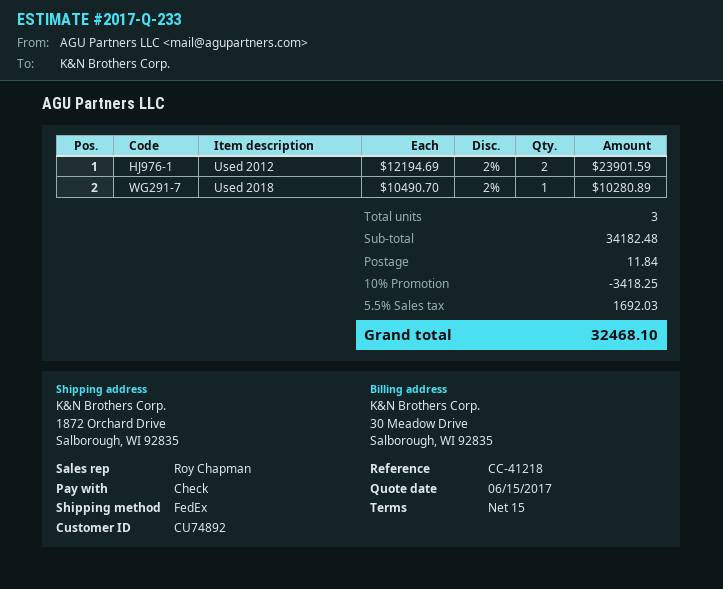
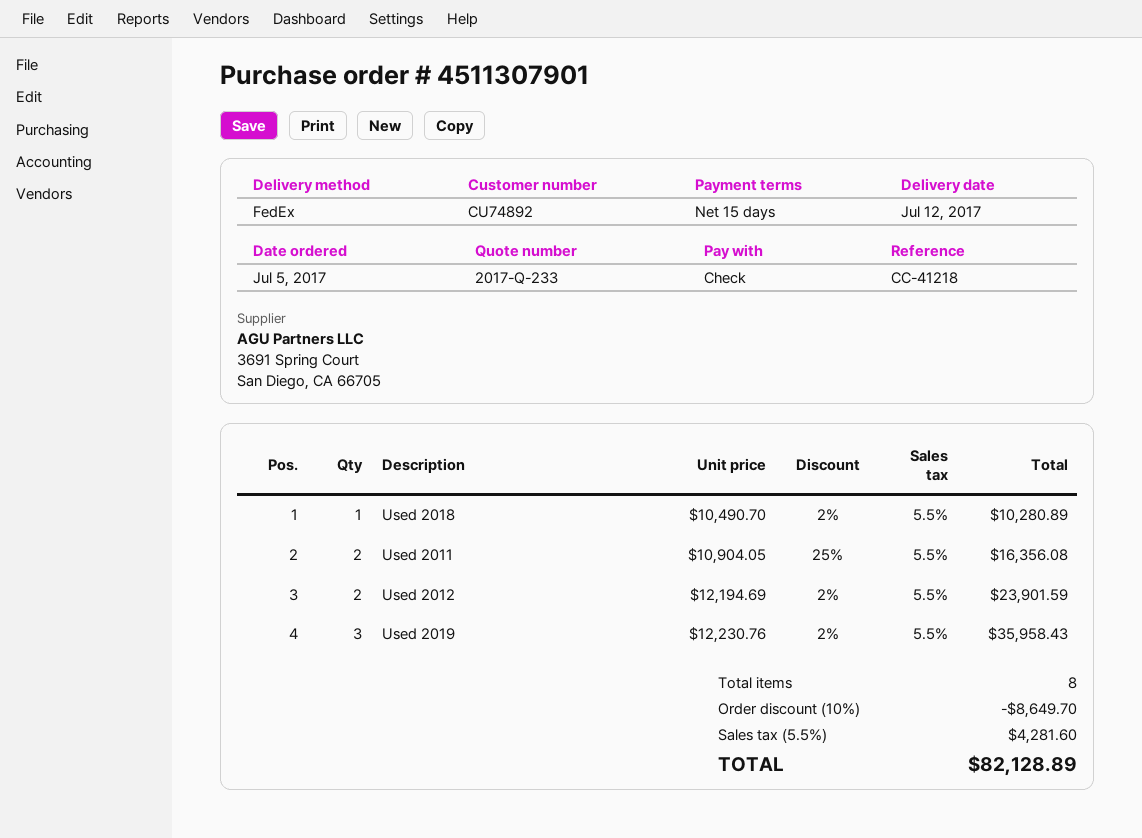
Used 2011: none -> 2 x 10904.05 - 25% = 16356.08
Used 2019: none -> 3 x 12230.76 - 2% = 35958.43
total quantity: 3 -> 8
discount: 10% = 3418.25 -> 10% = 8649.70
shipping: 11.84 -> none
tax: 5.5% = 1692.03 -> 5.5% = 4281.60
total: 32468.10 -> 82128.89

